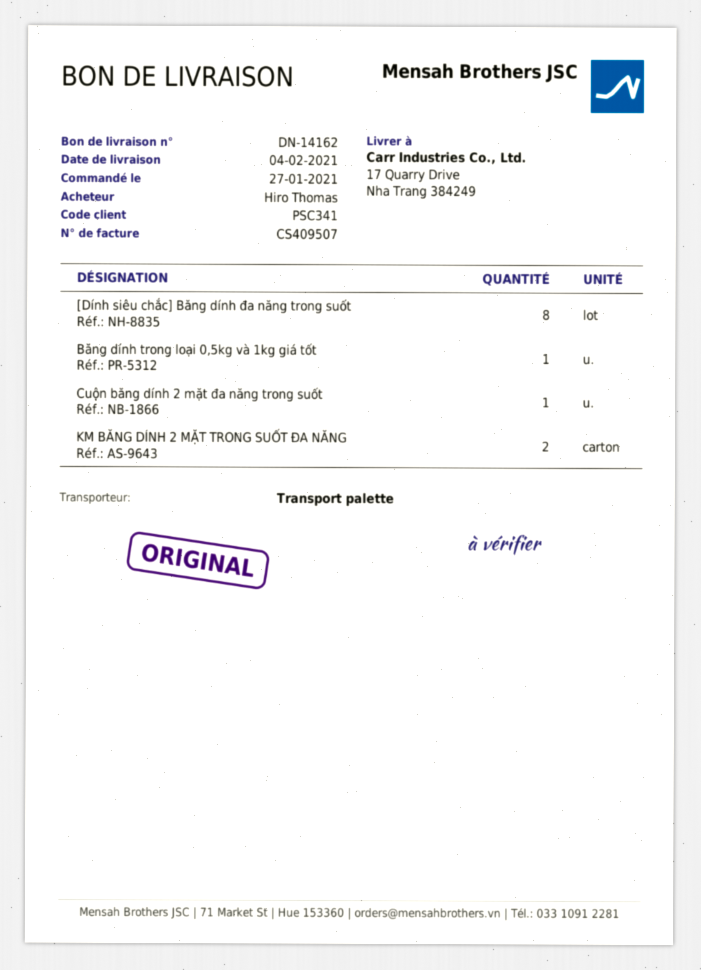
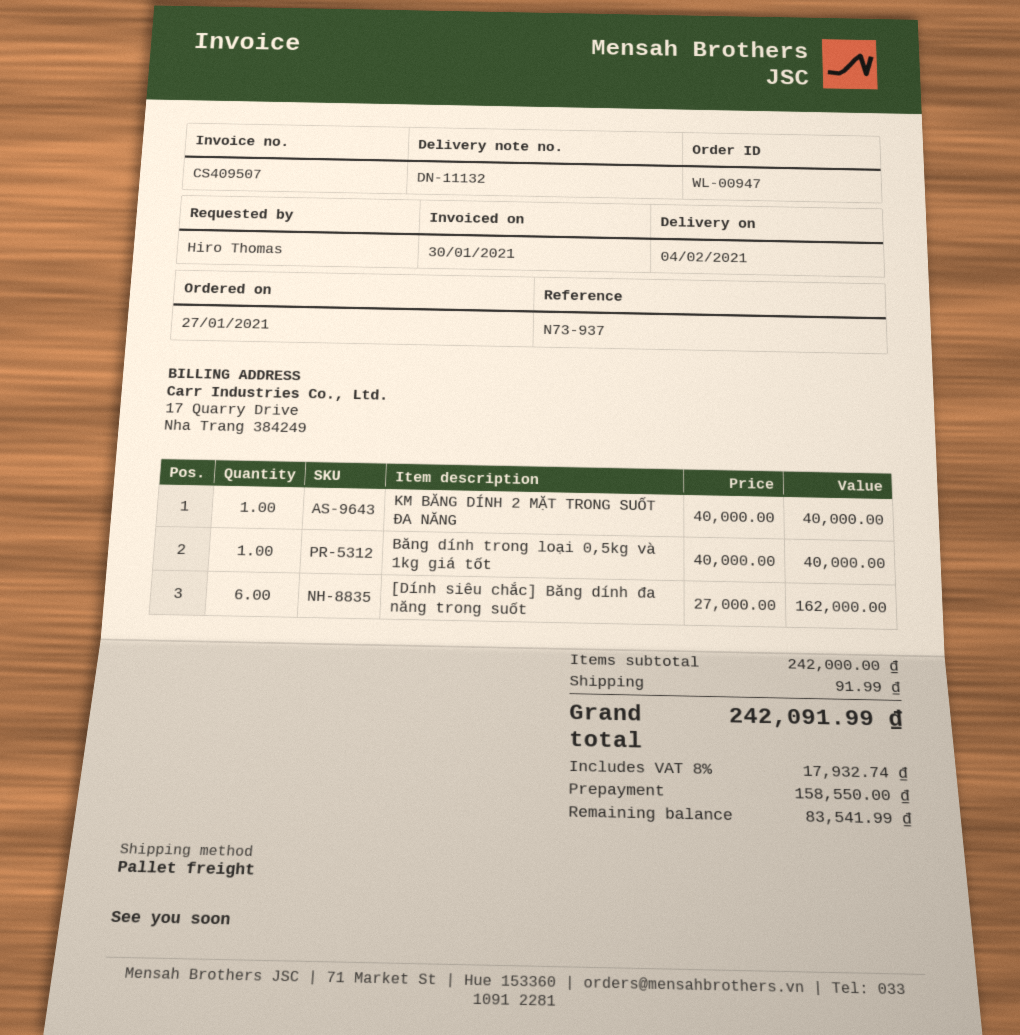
delivery note number: DN-14162 -> DN-11132
[Dính siêu chắc] Băng dính đa năng trong suốt: 8 -> 6
Cuộn băng dính 2 mặt đa năng trong suốt: 1 -> none
KM BĂNG DÍNH 2 MẶT TRONG SUỐT ĐA NĂNG: 2 -> 1

